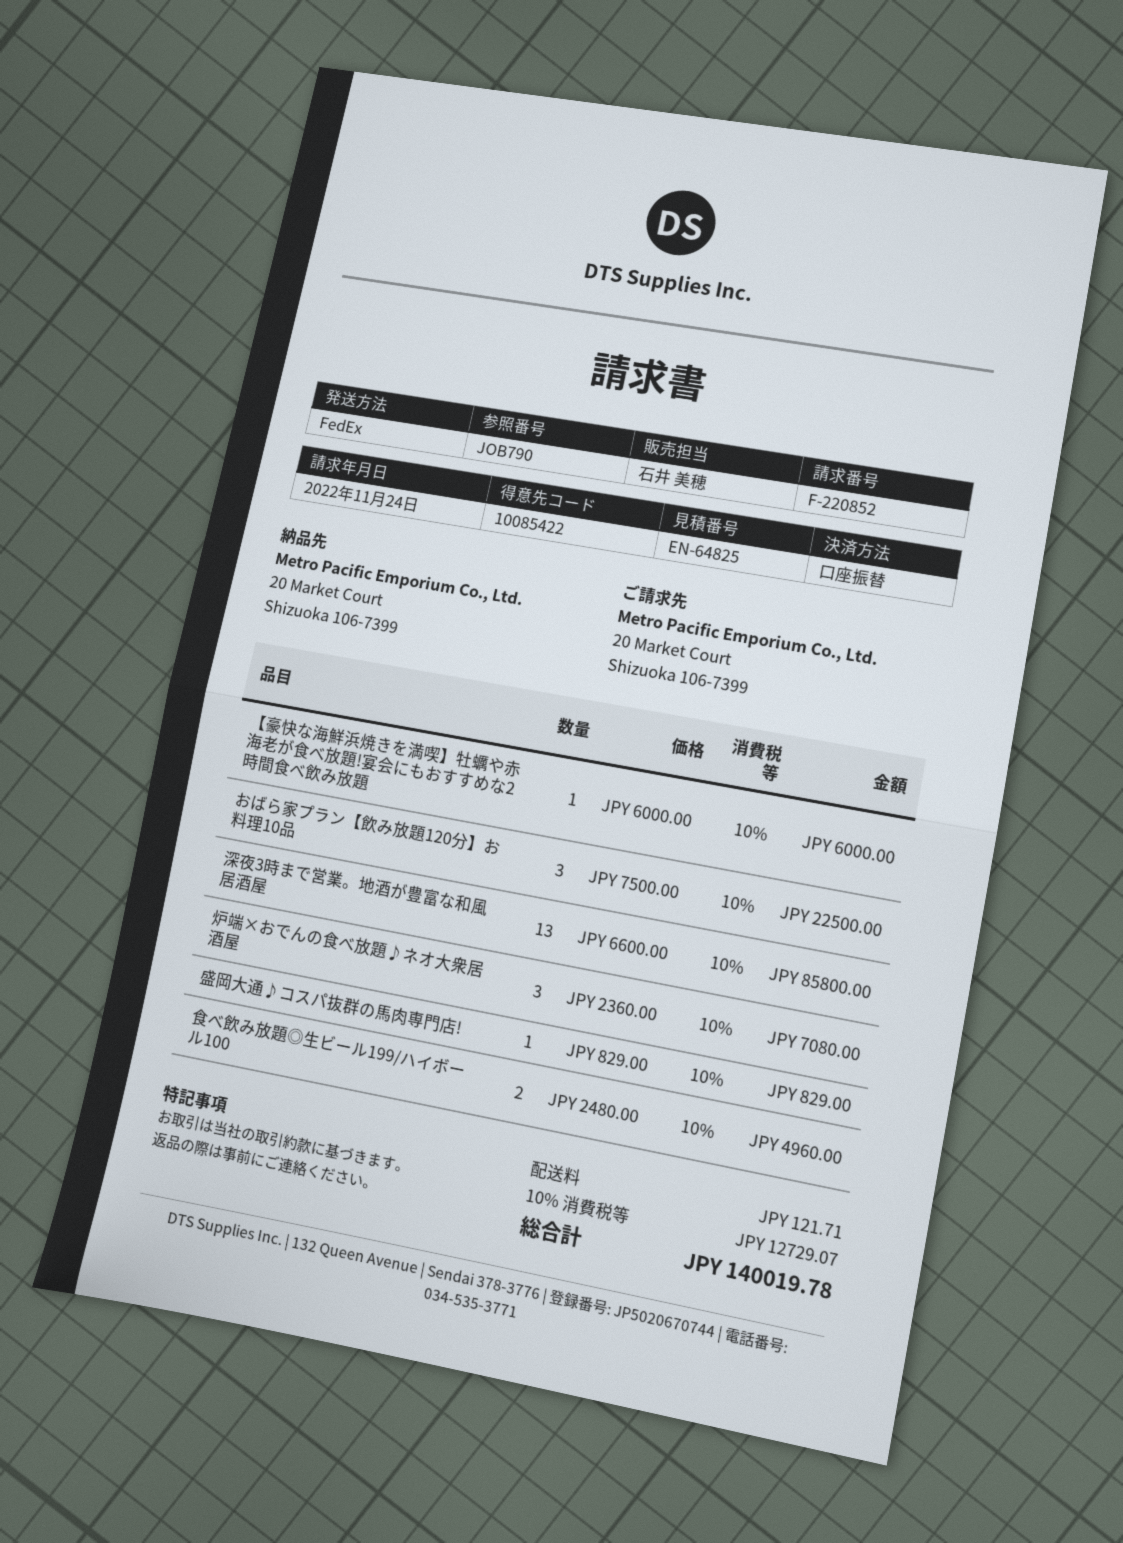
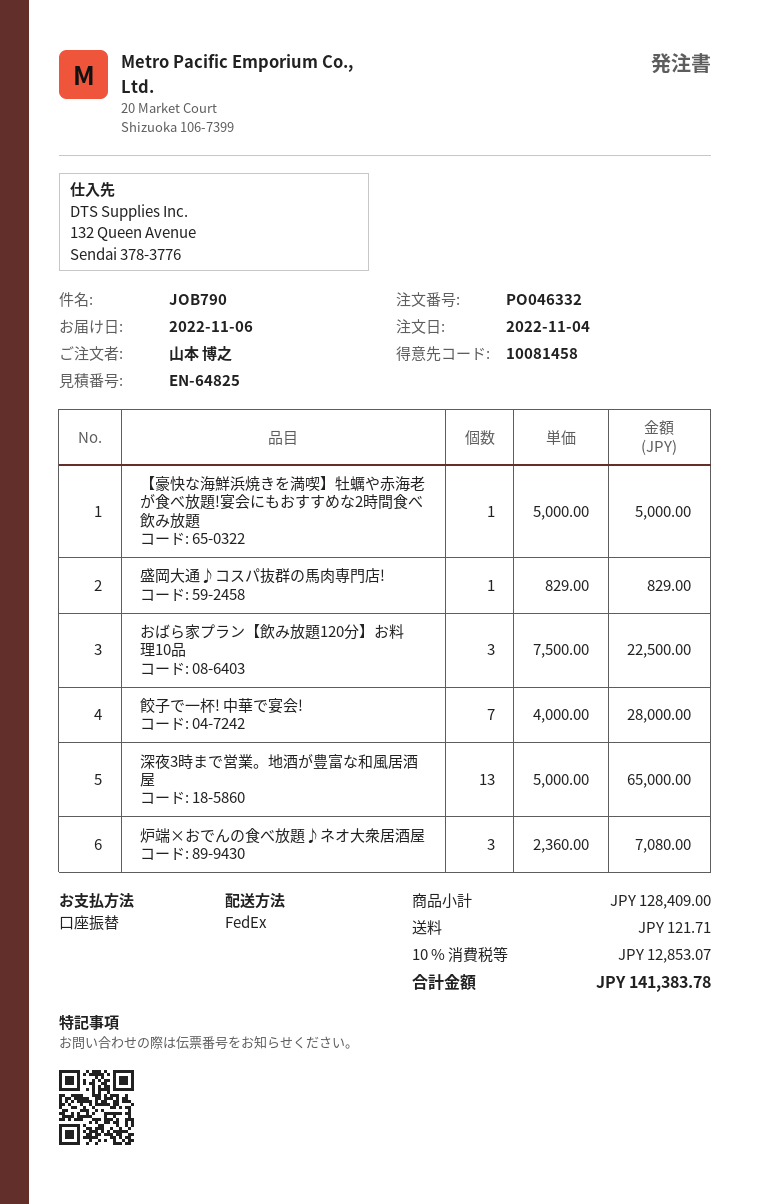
customer number: 10085422 -> 10081458
【豪快な海鮮浜焼きを満喫】牡蠣や赤海老が食べ放題!宴会にもおすすめな2時間食べ飲み放題: 1 x 6000.00 = 6000.00 -> 1 x 5000.00 = 5000.00
深夜3時まで営業。地酒が豊富な和風居酒屋: 13 x 6600.00 = 85800.00 -> 13 x 5000.00 = 65000.00
食べ飲み放題◎生ビール199/ハイボール100: 2 x 2480.00 = 4960.00 -> none
餃子で一杯! 中華で宴会!: none -> 7 x 4000.00 = 28000.00
tax: 10% = 12729.07 -> 10% = 12853.07
total: 140019.78 -> 141383.78

